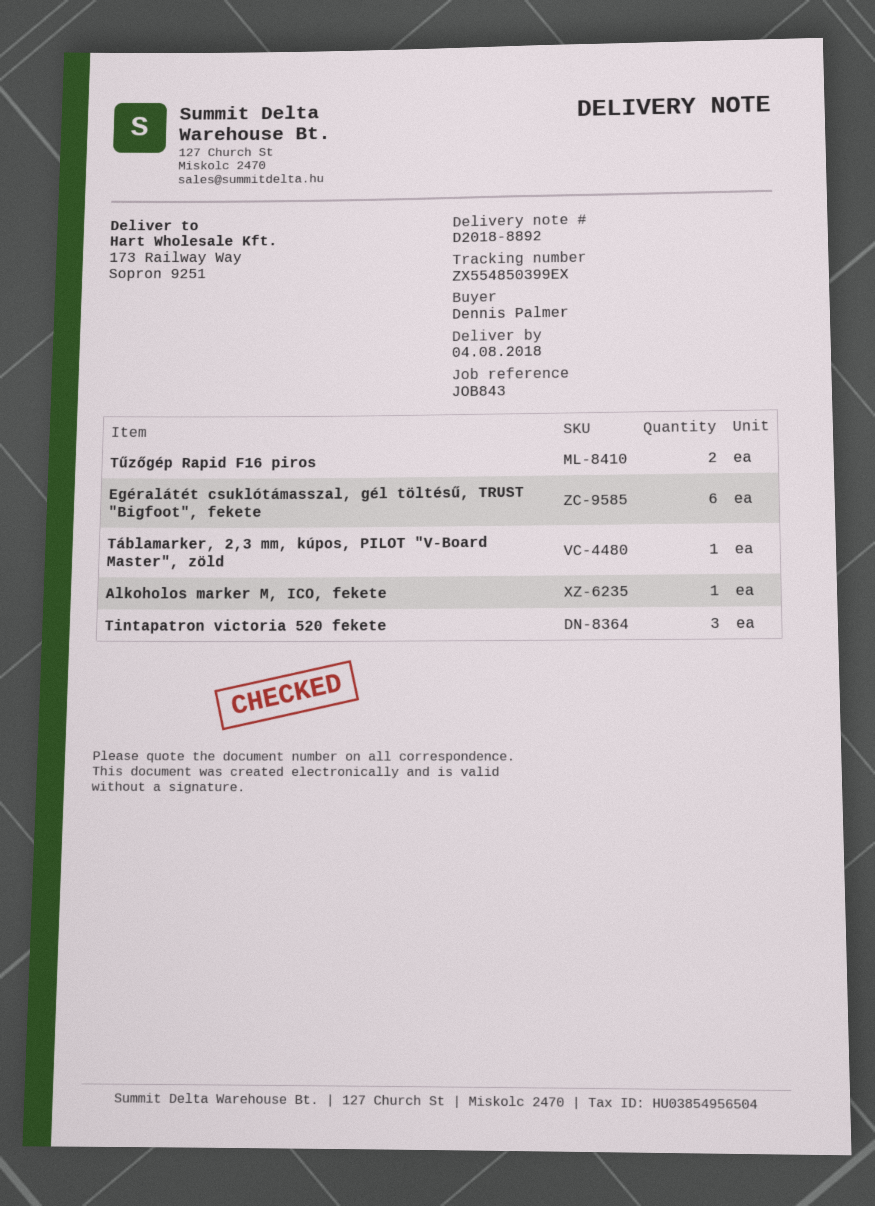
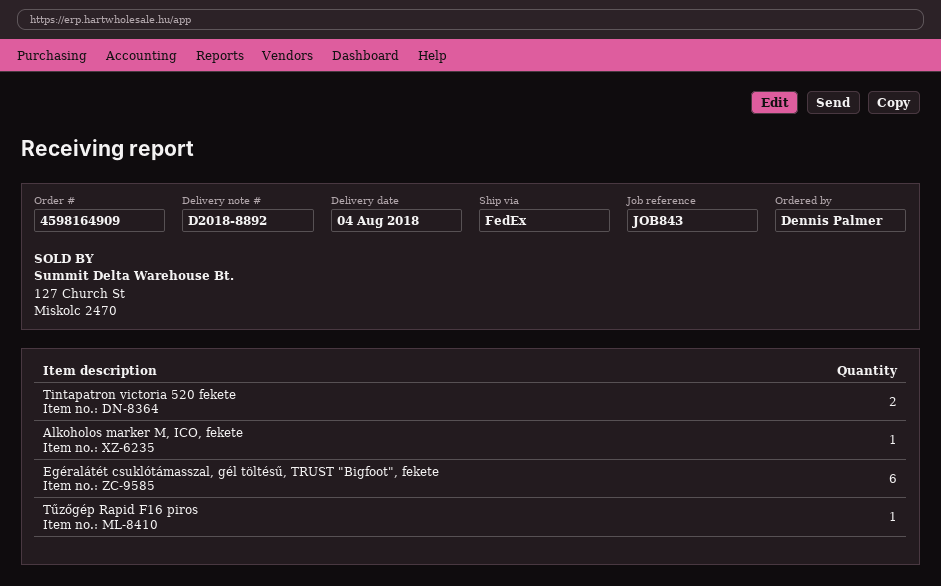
Tűzőgép Rapid F16 piros: 2 -> 1
Táblamarker, 2,3 mm, kúpos, PILOT "V-Board Master", zöld: 1 -> none
Tintapatron victoria 520 fekete: 3 -> 2

